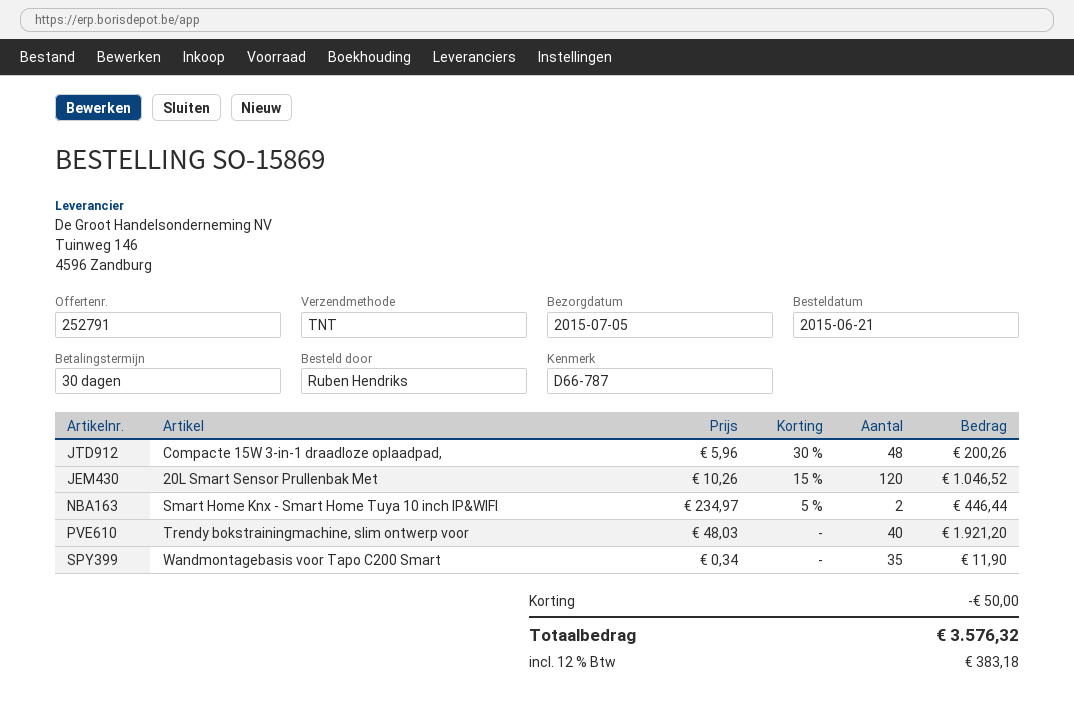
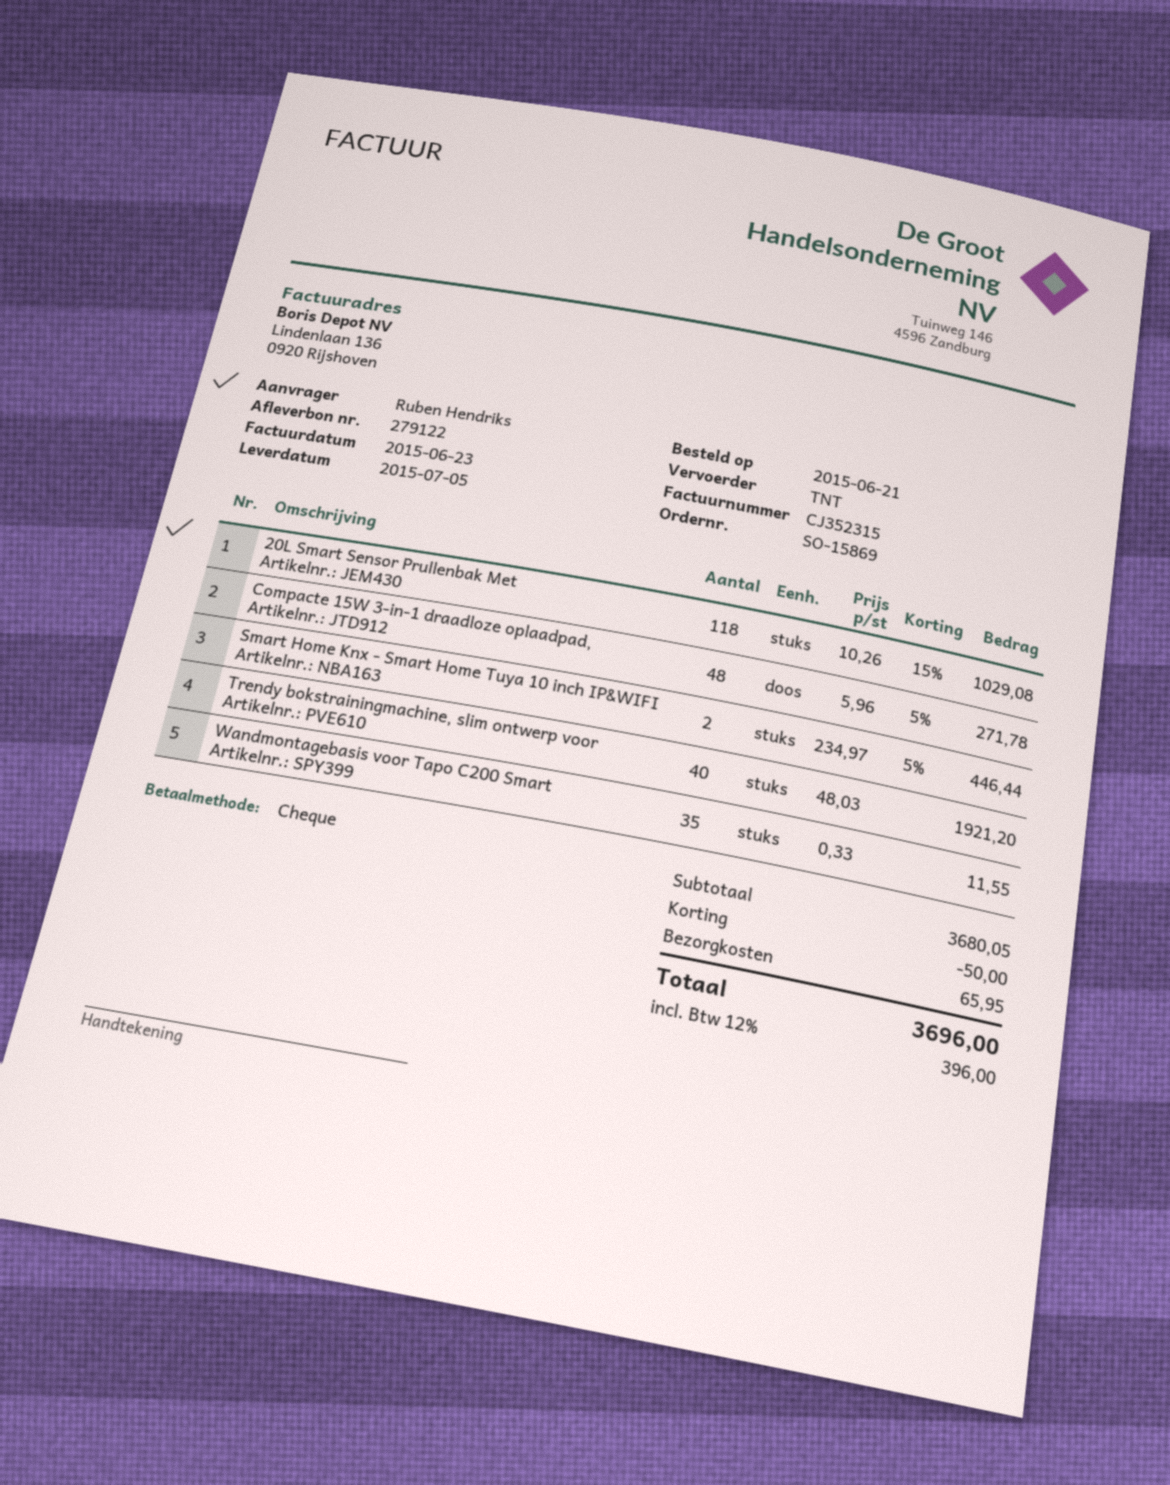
Compacte 15W 3-in-1 draadloze oplaadpad,: 48 x 5.96 - 30% = 200.26 -> 48 x 5.96 - 5% = 271.78
20L Smart Sensor Prullenbak Met: 120 x 10.26 - 15% = 1046.52 -> 118 x 10.26 - 15% = 1029.08
Wandmontagebasis voor Tapo C200 Smart: 35 x 0.34 = 11.90 -> 35 x 0.33 = 11.55
shipping: none -> 65.95
tax: 12% = 383.18 -> 12% = 396.00
total: 3576.32 -> 3696.00

